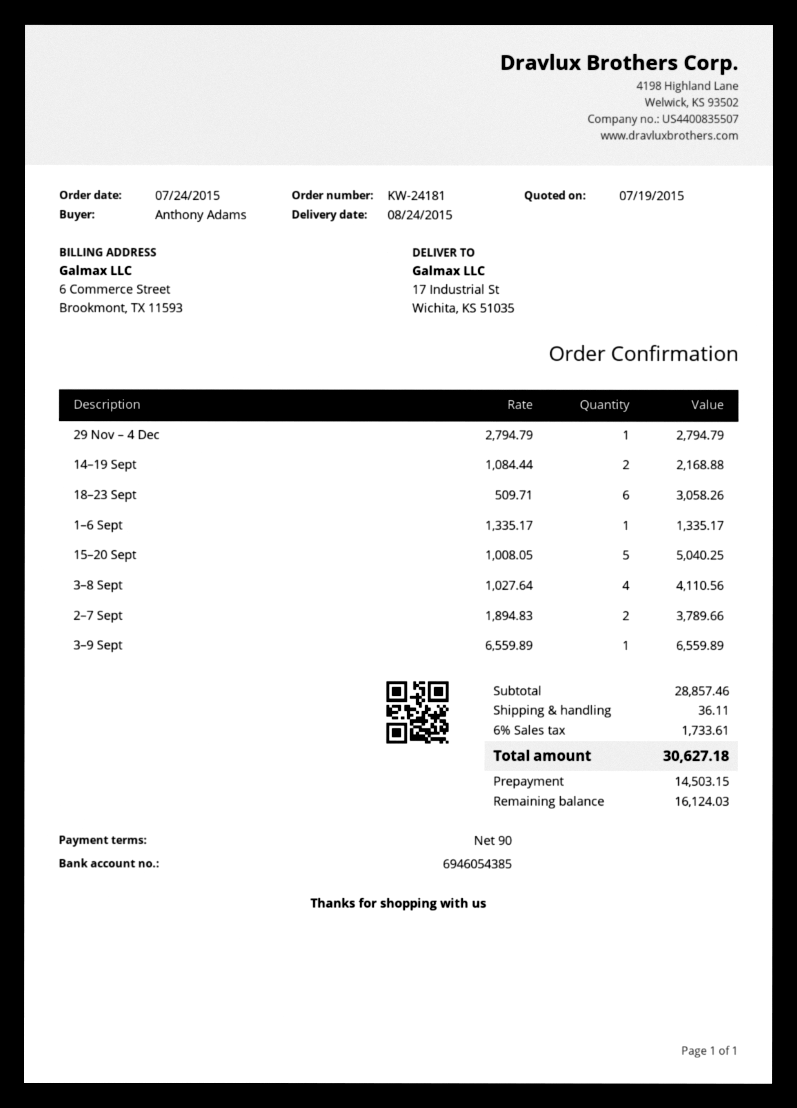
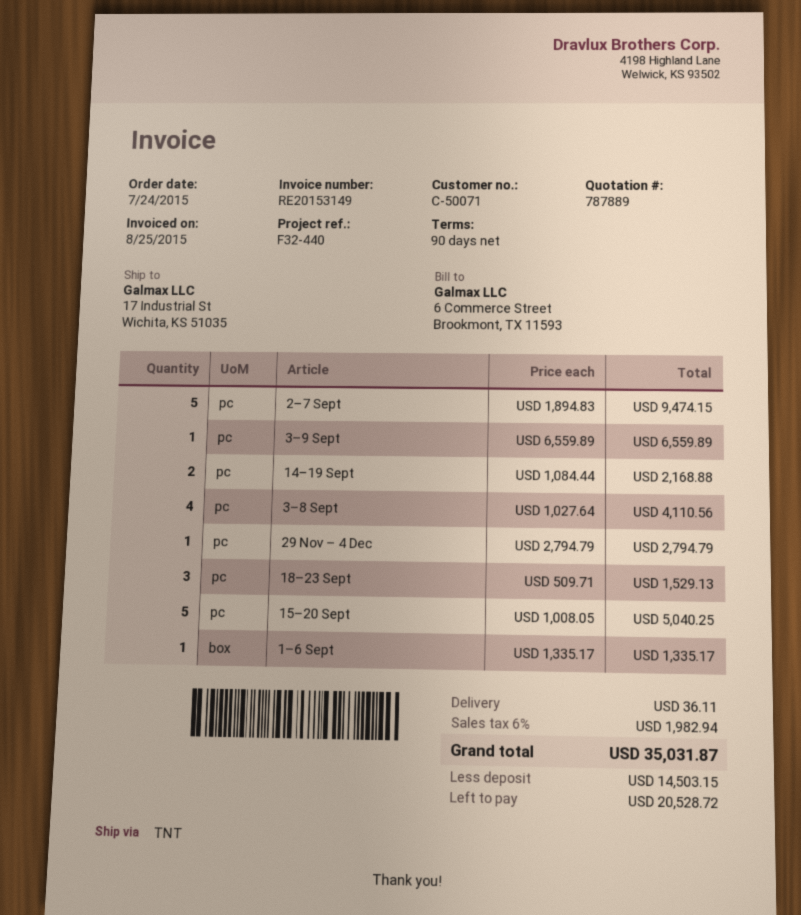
18–23 Sept: 6 x 509.71 = 3058.26 -> 3 x 509.71 = 1529.13
2–7 Sept: 2 x 1894.83 = 3789.66 -> 5 x 1894.83 = 9474.15
tax: 6% = 1733.61 -> 6% = 1982.94
total: 30627.18 -> 35031.87
balance: 16124.03 -> 20528.72

